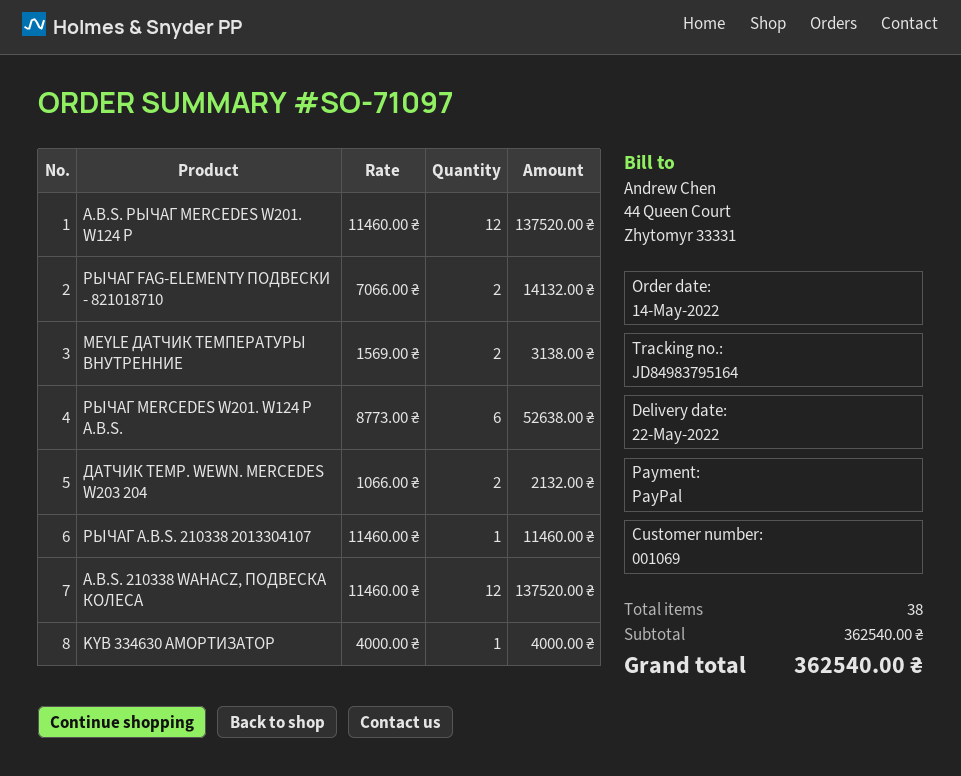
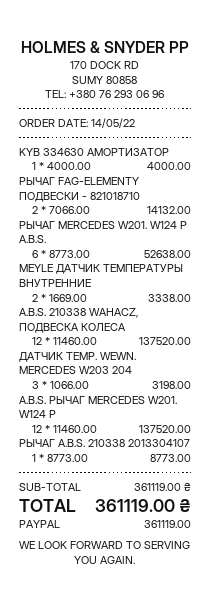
MEYLE ДАТЧИК ТЕМПЕРАТУРЫ ВНУТРЕННИЕ: 2 x 1569.00 = 3138.00 -> 2 x 1669.00 = 3338.00
ДАТЧИК TEMP. WEWN. MERCEDES W203 204: 2 x 1066.00 = 2132.00 -> 3 x 1066.00 = 3198.00
РЫЧАГ A.B.S. 210338 2013304107: 1 x 11460.00 = 11460.00 -> 1 x 8773.00 = 8773.00
subtotal: 362540.00 -> 361119.00
total: 362540.00 -> 361119.00

